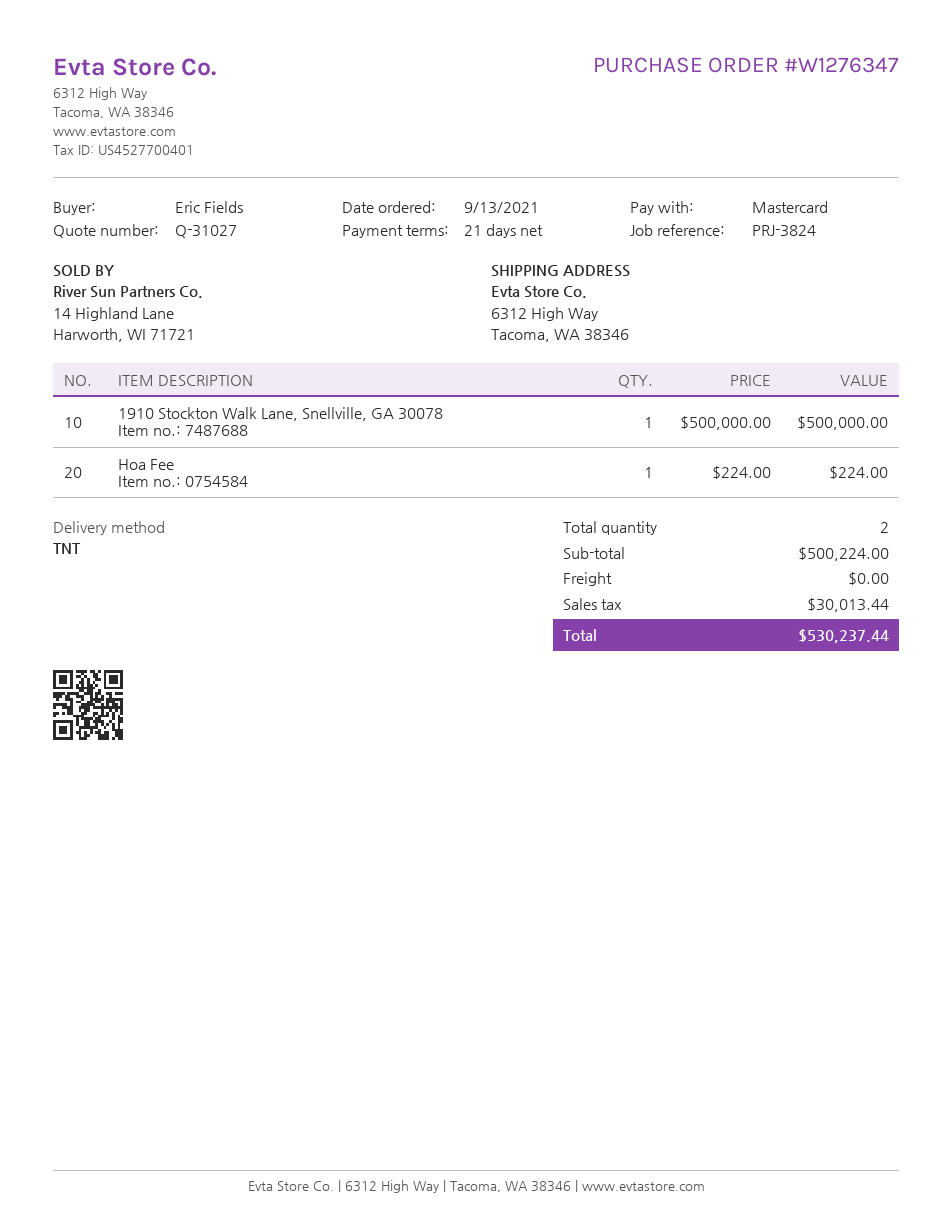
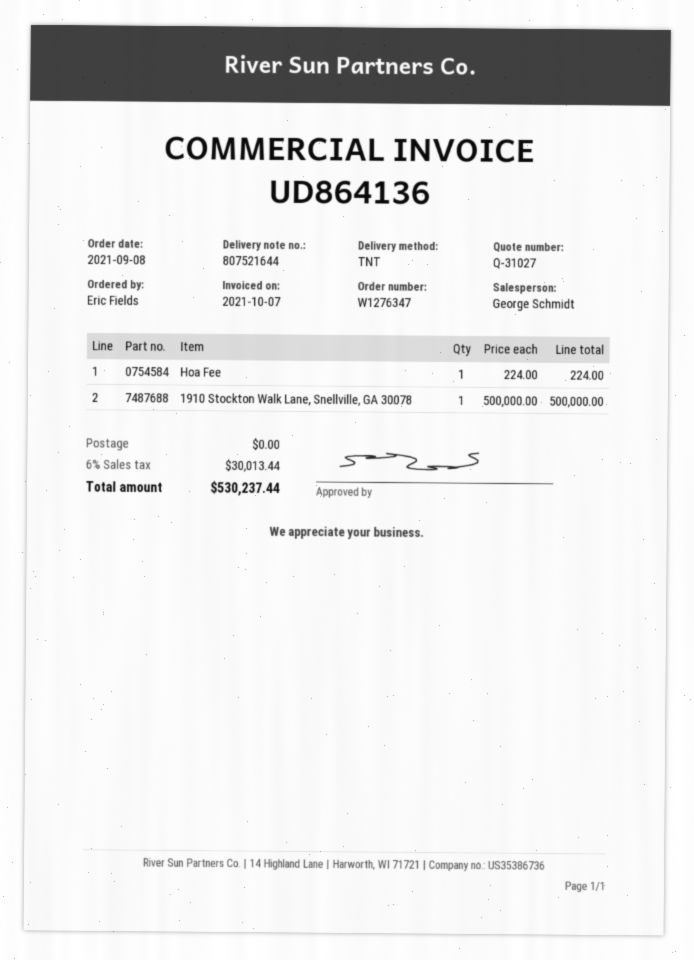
order date: 2021-09-13 -> 2021-09-08

